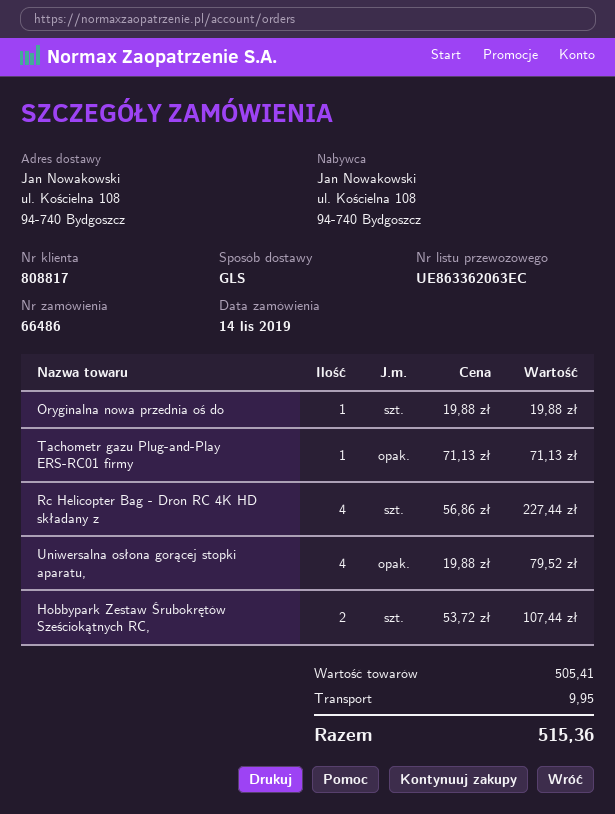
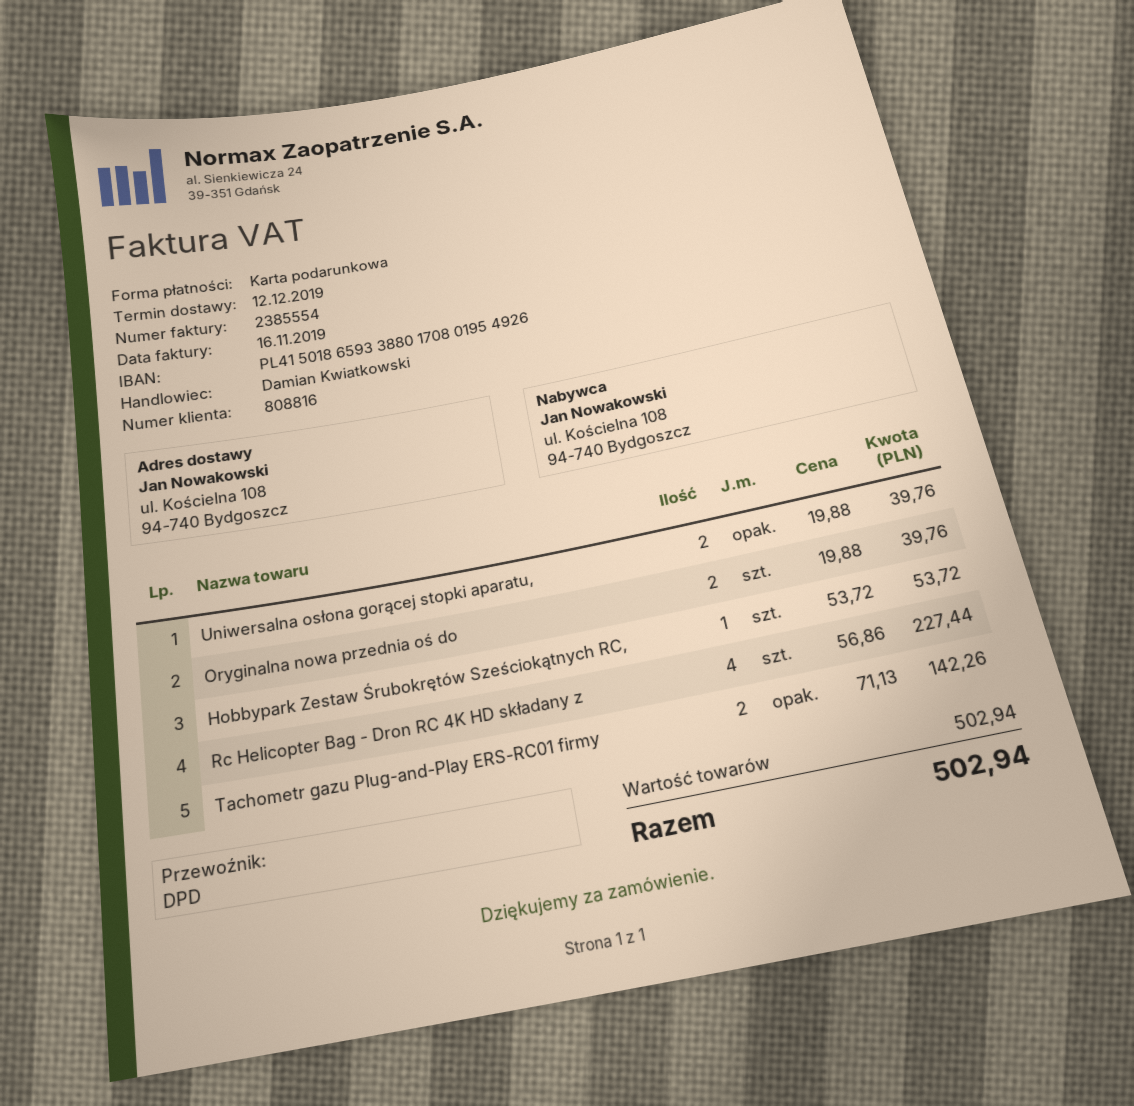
customer number: 808817 -> 808816
shipping method: GLS -> DPD
Oryginalna nowa przednia oś do: 1 x 19.88 = 19.88 -> 2 x 19.88 = 39.76
Tachometr gazu Plug-and-Play ERS-RC01 firmy: 1 x 71.13 = 71.13 -> 2 x 71.13 = 142.26
Uniwersalna osłona gorącej stopki aparatu,: 4 x 19.88 = 79.52 -> 2 x 19.88 = 39.76
Hobbypark Zestaw Śrubokrętów Sześciokątnych RC,: 2 x 53.72 = 107.44 -> 1 x 53.72 = 53.72
subtotal: 505.41 -> 502.94
shipping: 9.95 -> none
total: 515.36 -> 502.94

